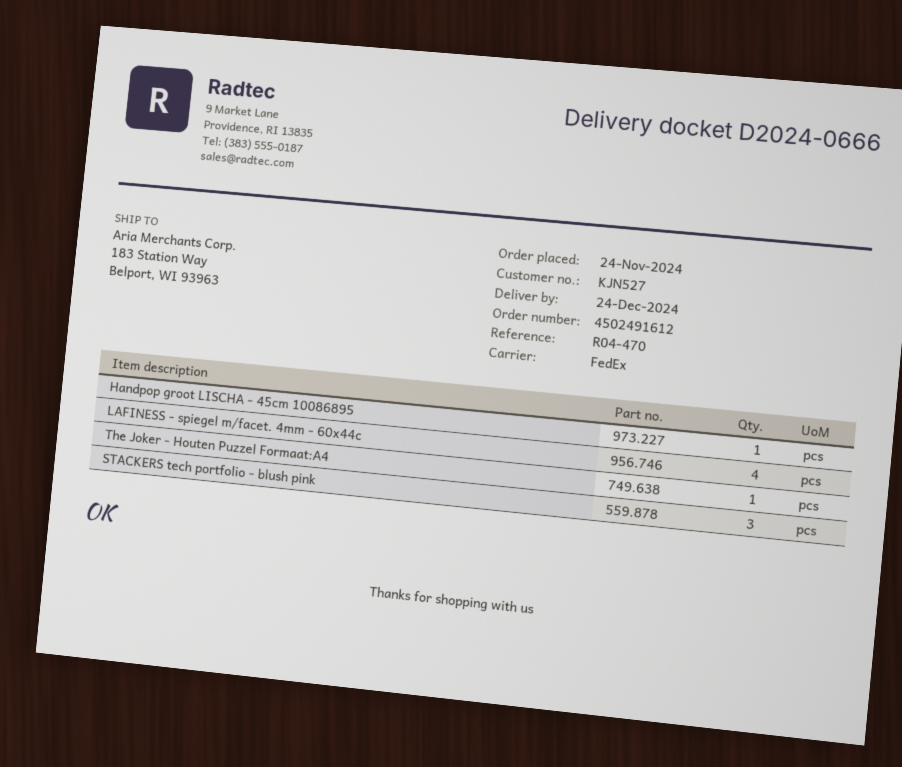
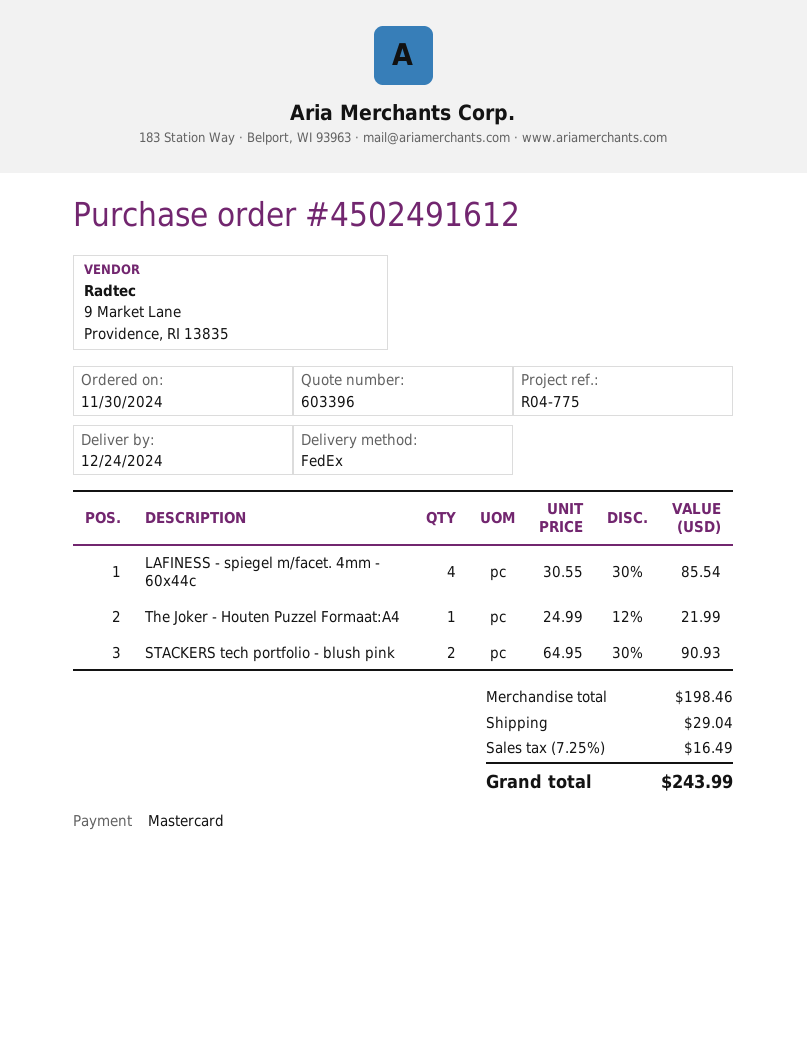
order date: 2024-11-24 -> 2024-11-30
reference: R04-470 -> R04-775
Handpop groot LISCHA - 45cm 10086895: 1 -> none
STACKERS tech portfolio - blush pink: 3 -> 2

